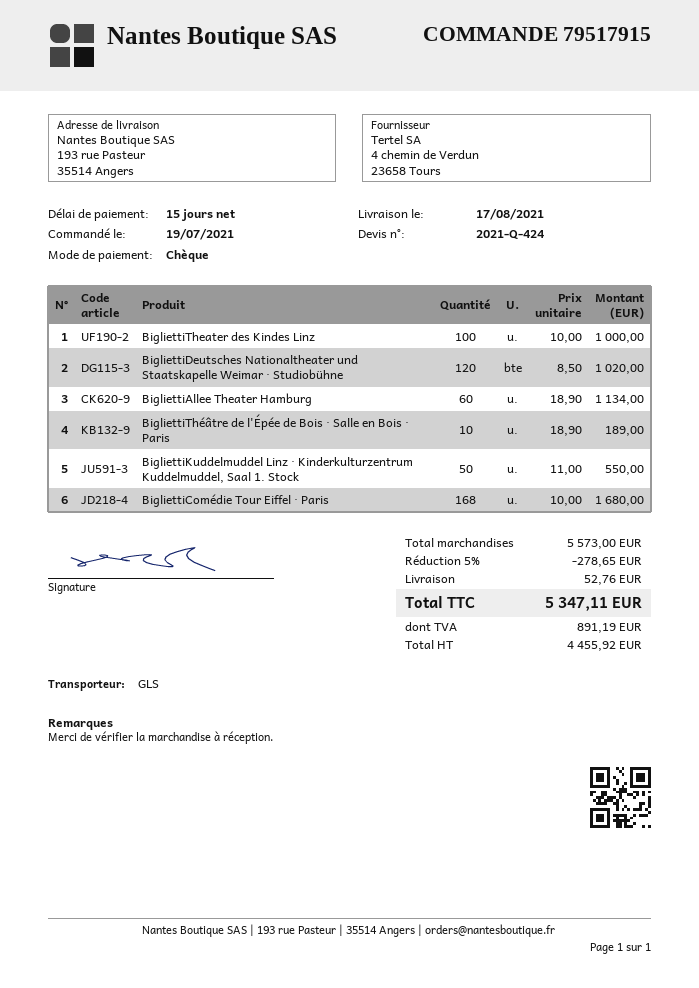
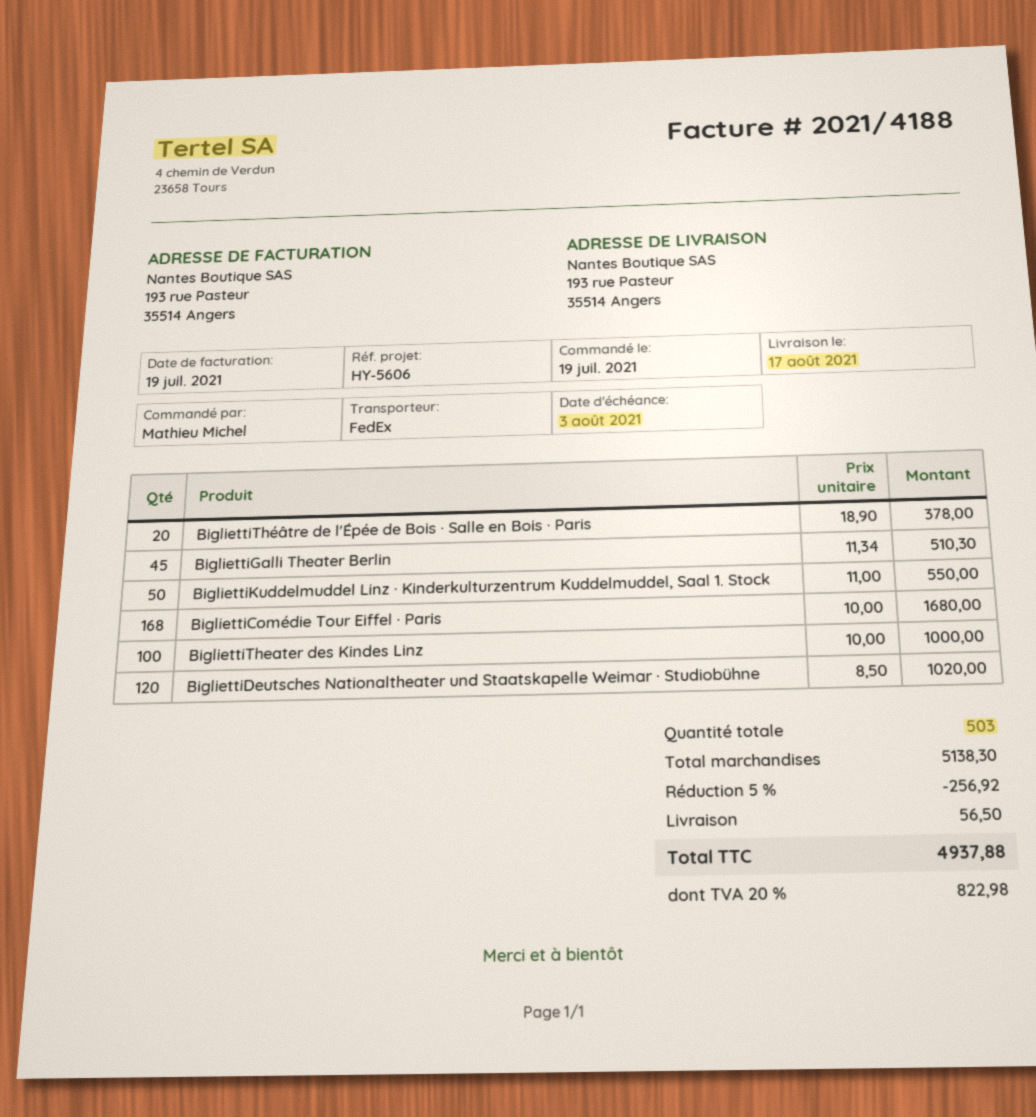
shipping method: GLS -> FedEx
BigliettiAllee Theater Hamburg: 60 x 18.90 = 1134.00 -> none
BigliettiThéâtre de l'Épée de Bois · Salle en Bois · Paris: 10 x 18.90 = 189.00 -> 20 x 18.90 = 378.00
BigliettiGalli Theater Berlin: none -> 45 x 11.34 = 510.30
subtotal: 5573.00 -> 5138.30
discount: 5% = 278.65 -> 5% = 256.92
shipping: 52.76 -> 56.50
tax: 891.19 -> 822.98
total: 5347.11 -> 4937.88

